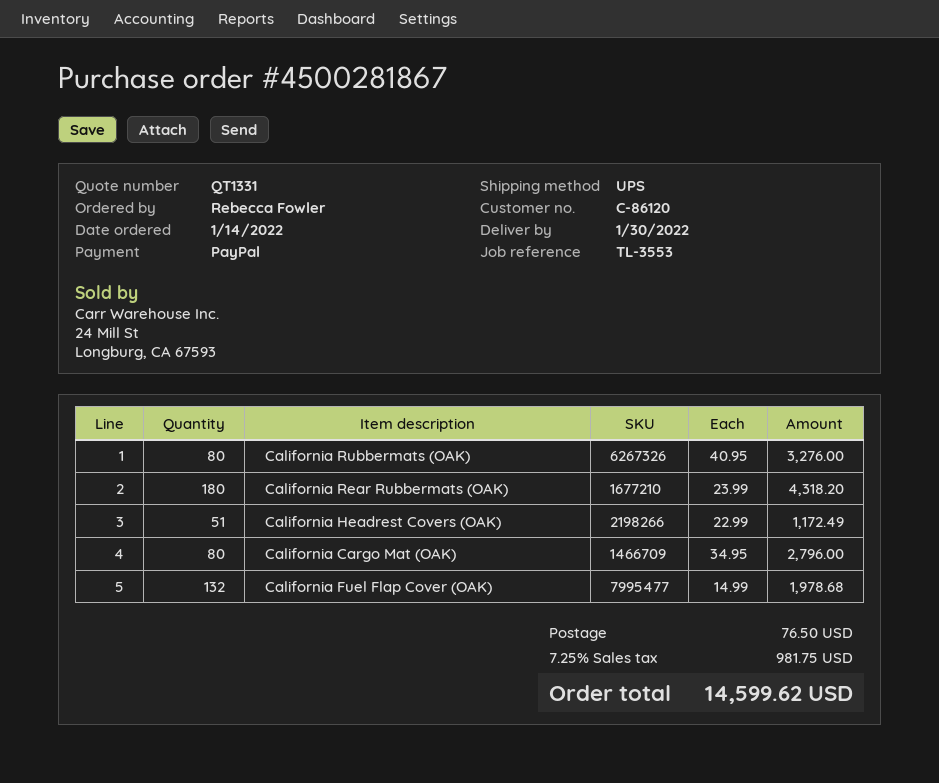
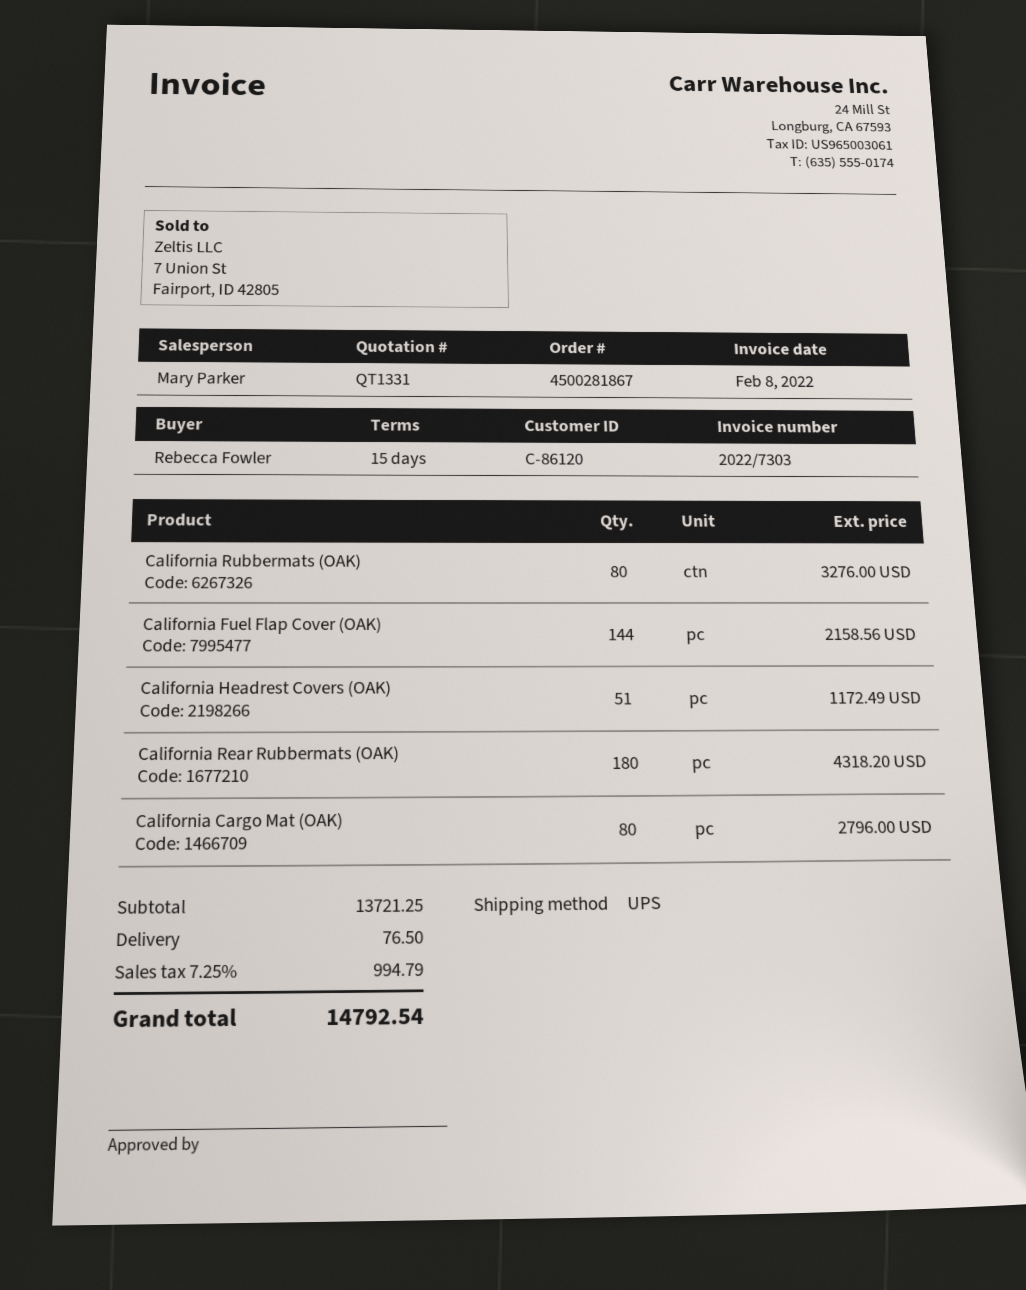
California Fuel Flap Cover (OAK): 132 for 1978.68 -> 144 for 2158.56
tax: 7.25% = 981.75 -> 7.25% = 994.79
total: 14599.62 -> 14792.54

